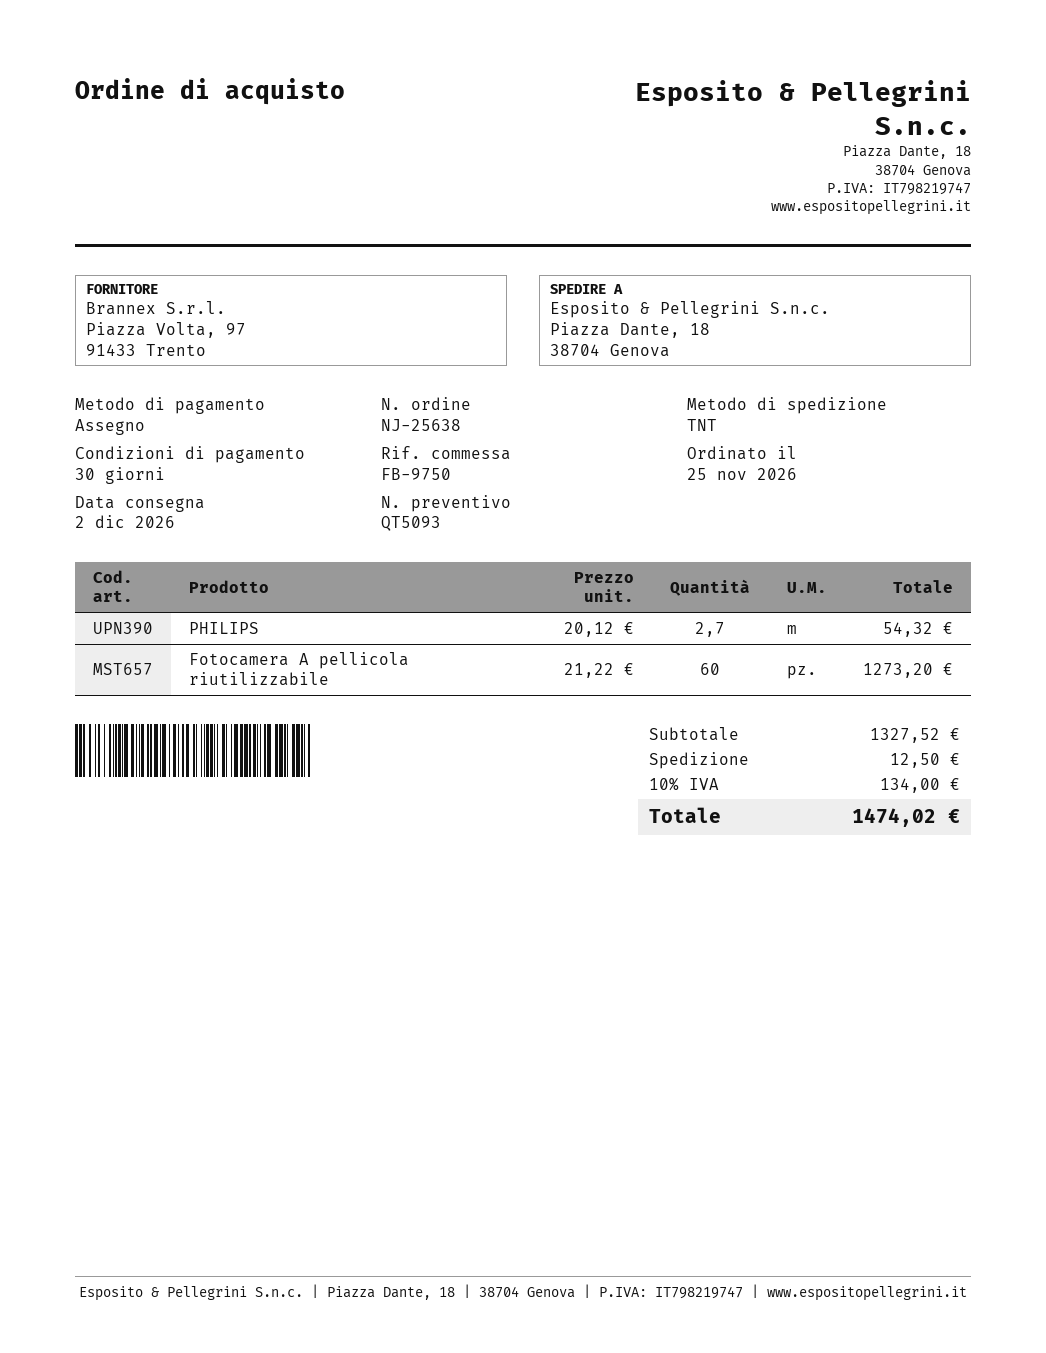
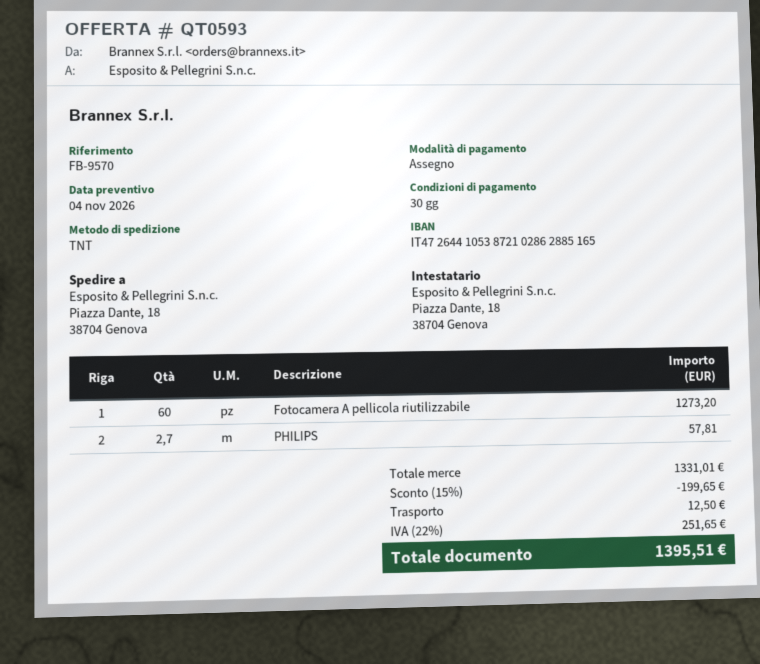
quote number: QT5093 -> QT0593
reference: FB-9750 -> FB-9570
PHILIPS: 2.7 for 54.32 -> 2.7 for 57.81
subtotal: 1327.52 -> 1331.01
discount: none -> 15% = 199.65
tax: 10% = 134.00 -> 22% = 251.65
total: 1474.02 -> 1395.51

